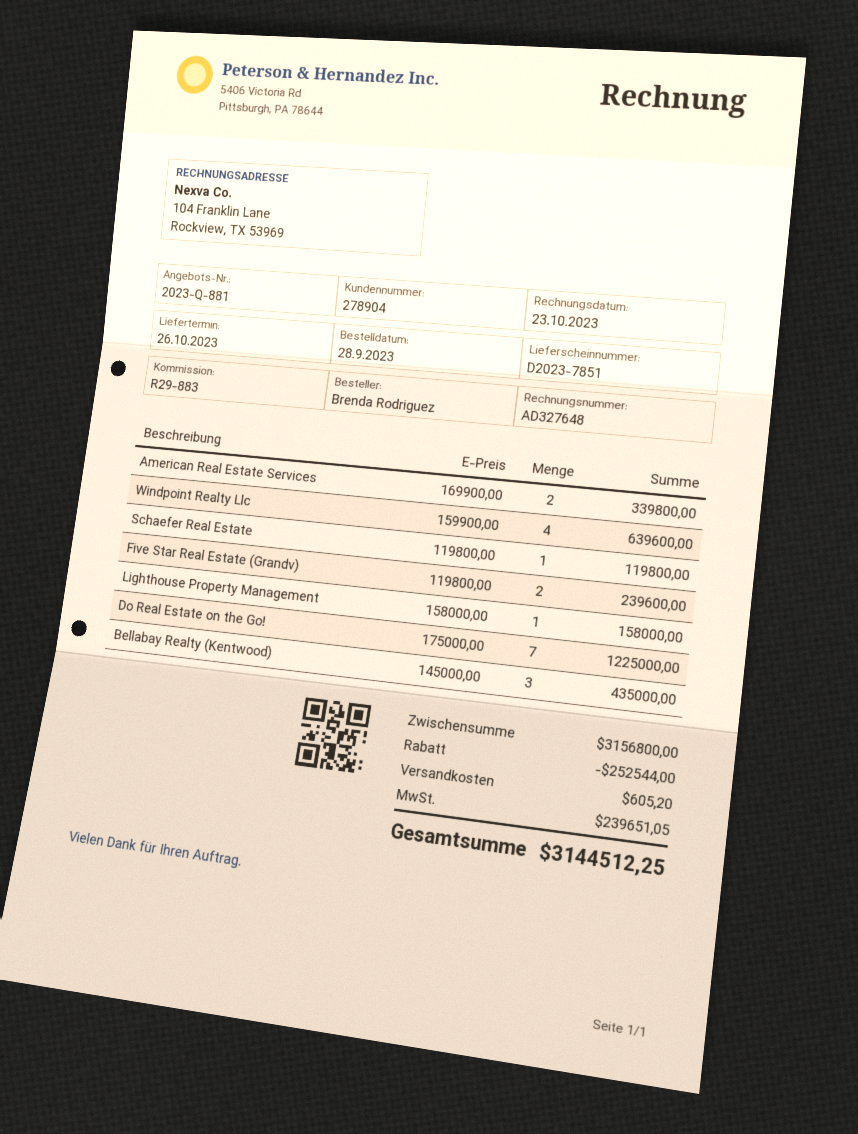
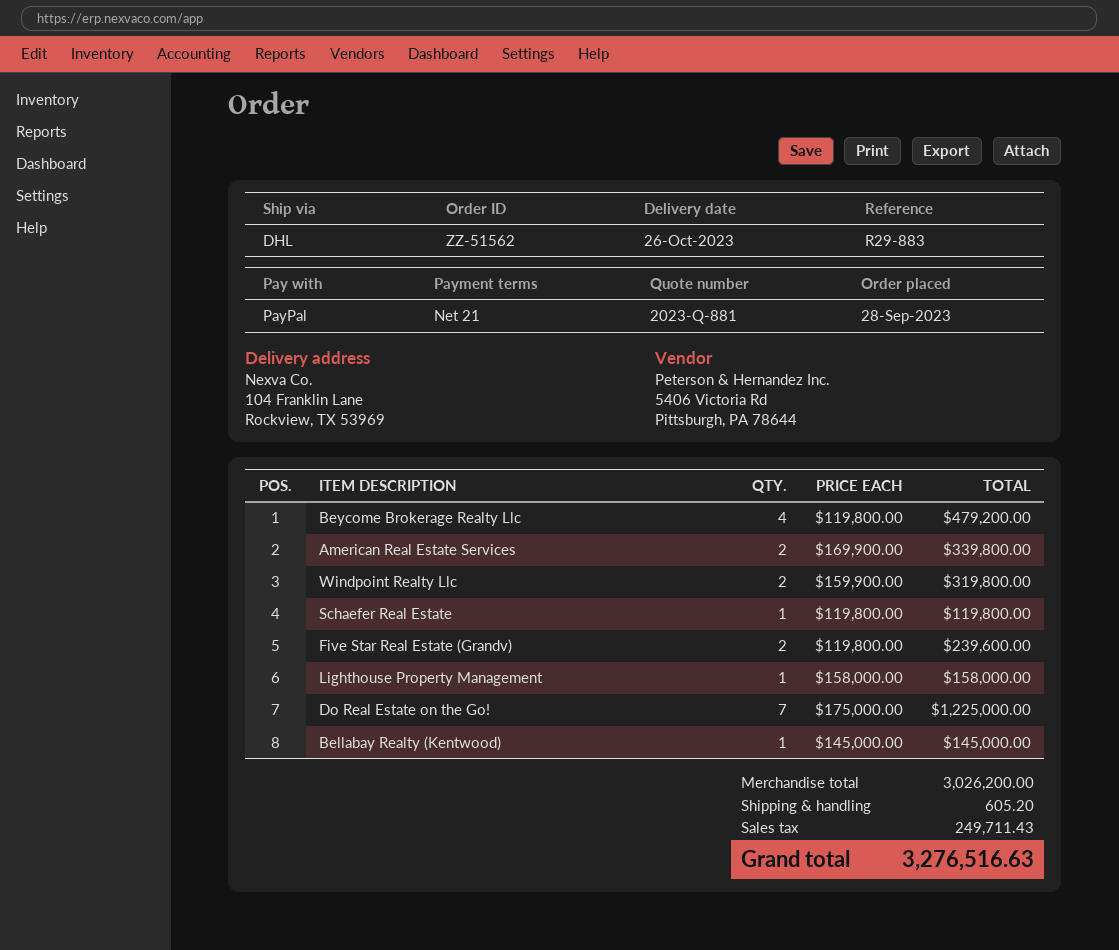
Windpoint Realty Llc: 4 x 159900.00 = 639600.00 -> 2 x 159900.00 = 319800.00
Bellabay Realty (Kentwood): 3 x 145000.00 = 435000.00 -> 1 x 145000.00 = 145000.00
Beycome Brokerage Realty Llc: none -> 4 x 119800.00 = 479200.00
subtotal: 3156800.00 -> 3026200.00
discount: 252544.00 -> none
tax: 239651.05 -> 249711.43
total: 3144512.25 -> 3276516.63

